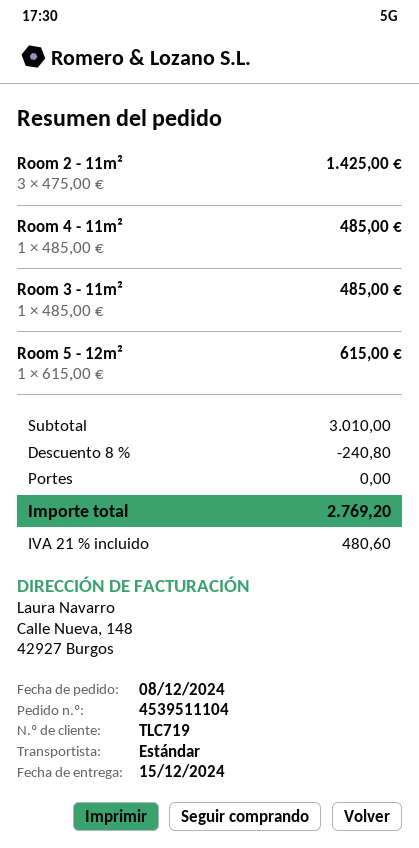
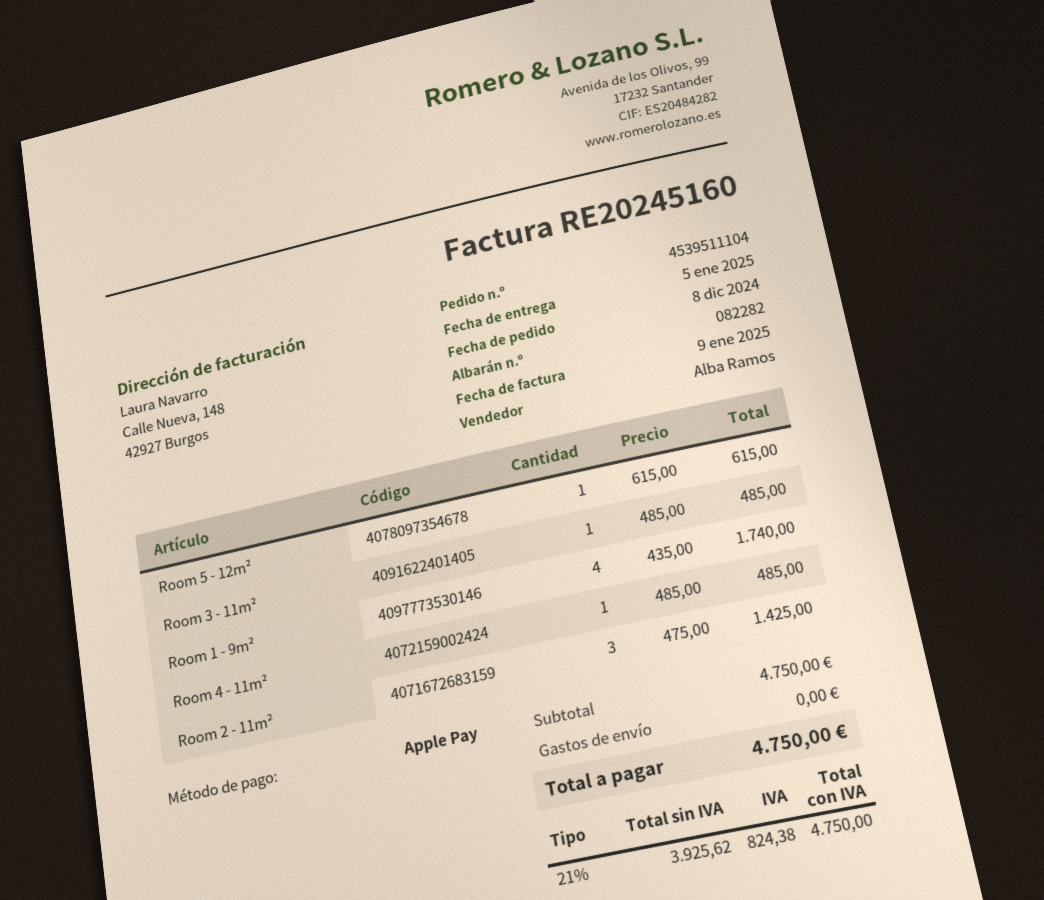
delivery date: 2024-12-15 -> 2025-01-05
Room 1 - 9m²: none -> 4 x 435.00 = 1740.00
subtotal: 3010.00 -> 4750.00
discount: 8% = 240.80 -> none
tax: 21% = 480.60 -> 21% = 824.38
total: 2769.20 -> 4750.00

